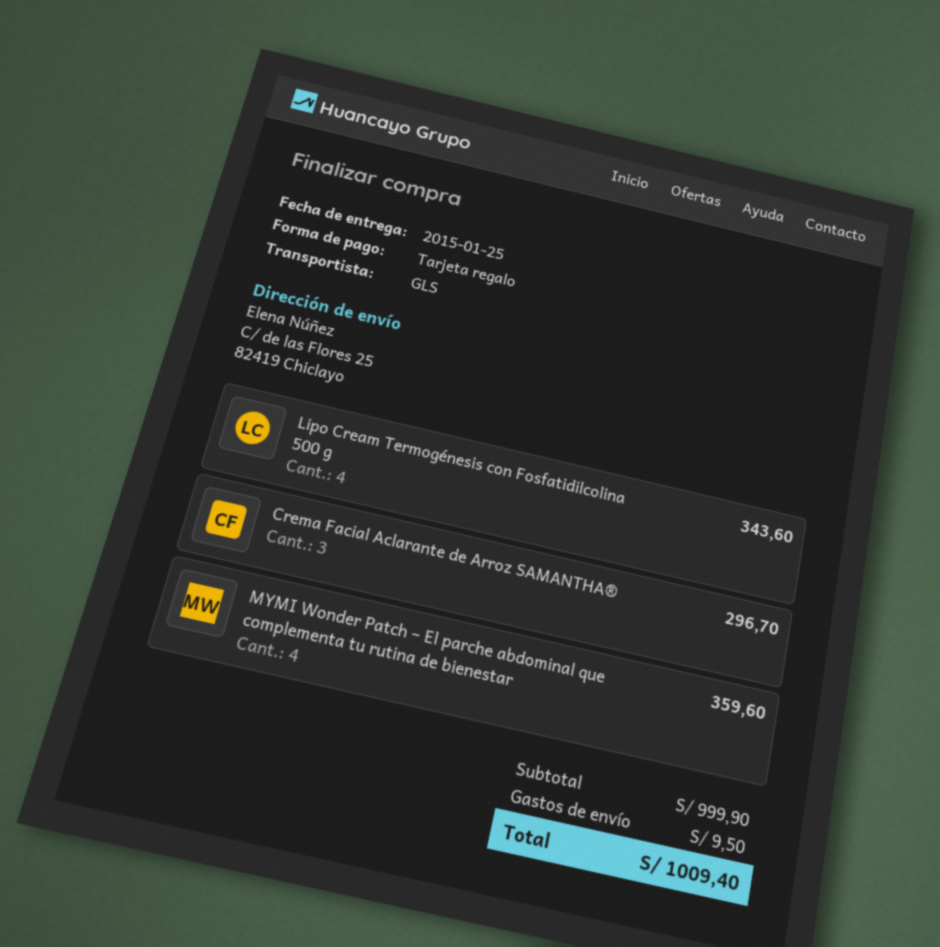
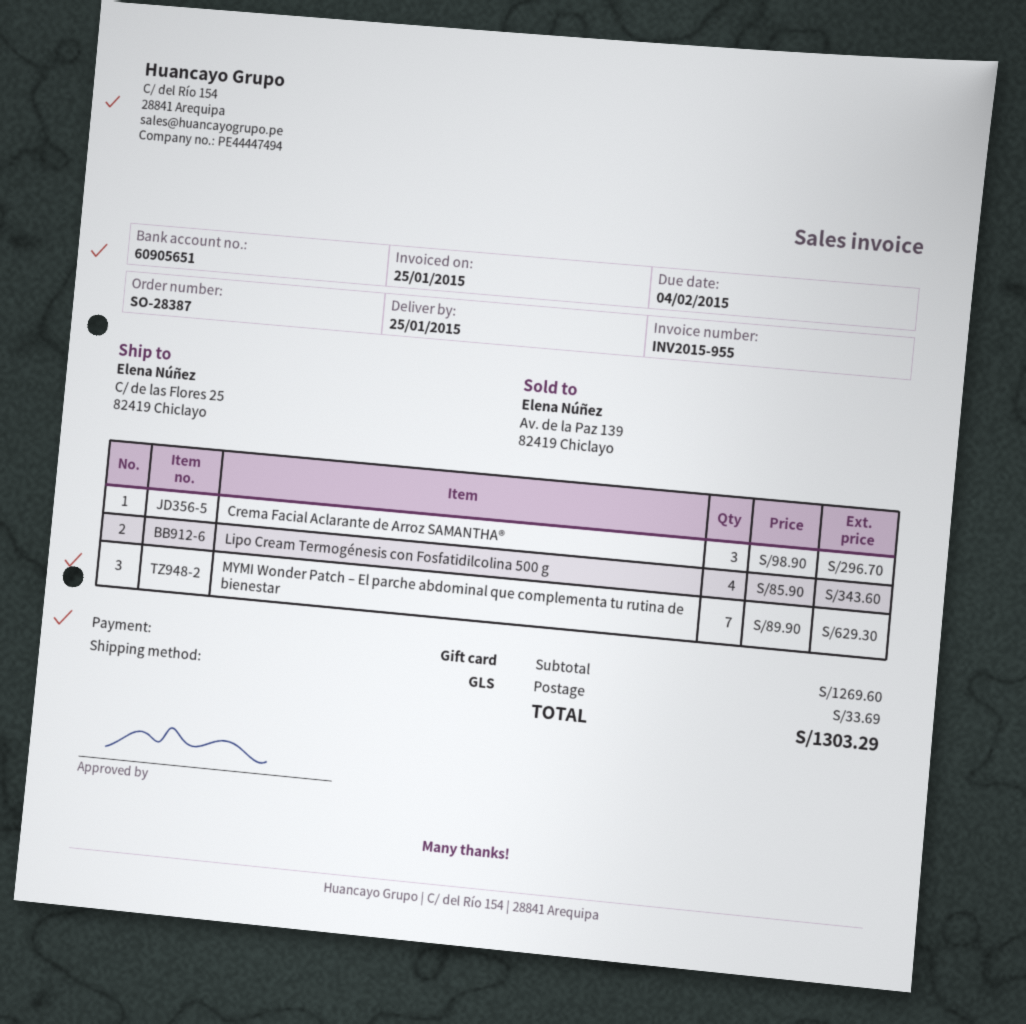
MYMI Wonder Patch – El parche abdominal que complementa tu rutina de bienestar: 4 for 359.60 -> 7 for 629.30
subtotal: 999.90 -> 1269.60
shipping: 9.50 -> 33.69
total: 1009.40 -> 1303.29

